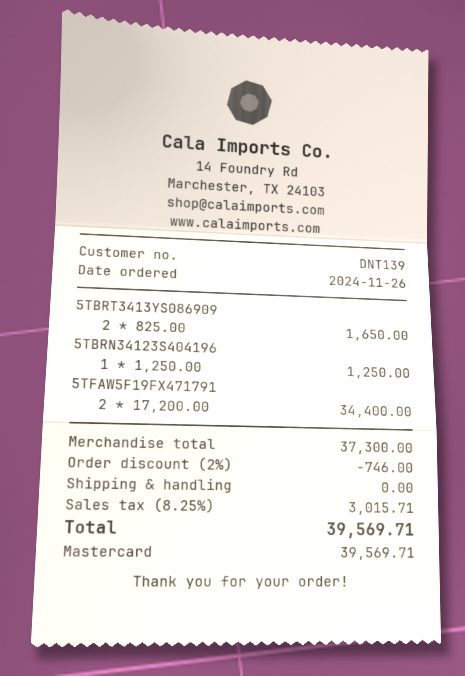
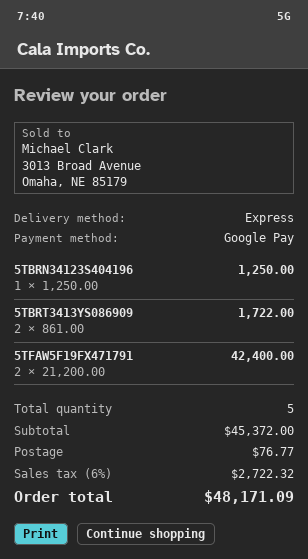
payment method: Mastercard -> Google Pay
5TBRT3413YS086909: 2 x 825.00 = 1650.00 -> 2 x 861.00 = 1722.00
5TFAW5F19FX471791: 2 x 17200.00 = 34400.00 -> 2 x 21200.00 = 42400.00
subtotal: 37300.00 -> 45372.00
discount: 2% = 746.00 -> none
shipping: 0.00 -> 76.77
tax: 8.25% = 3015.71 -> 6% = 2722.32
total: 39569.71 -> 48171.09

